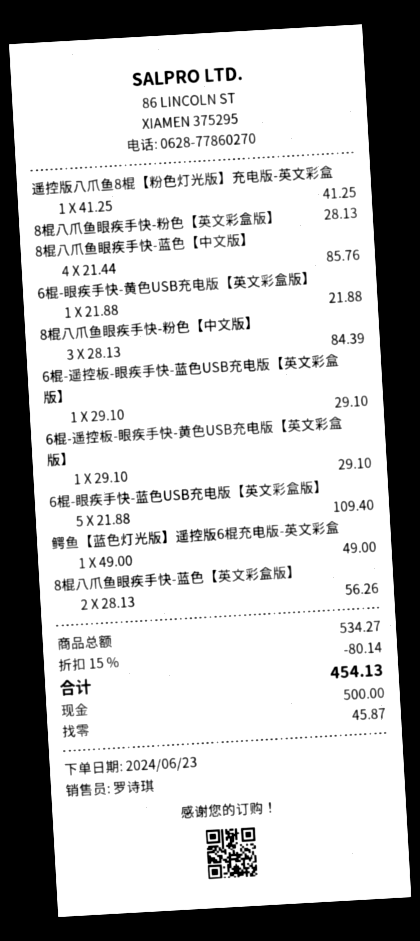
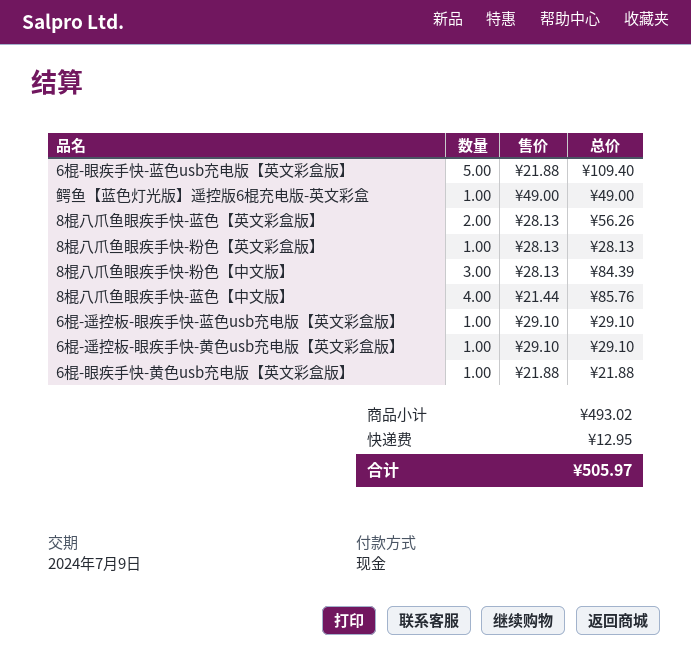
遥控版八爪鱼8棍【粉色灯光版】充电版-英文彩盒: 1 x 41.25 = 41.25 -> none
subtotal: 534.27 -> 493.02
discount: 15% = 80.14 -> none
shipping: none -> 12.95
total: 454.13 -> 505.97

